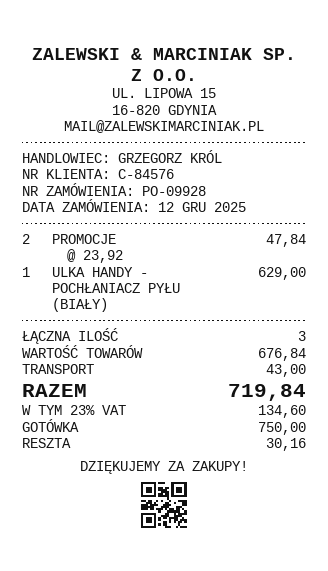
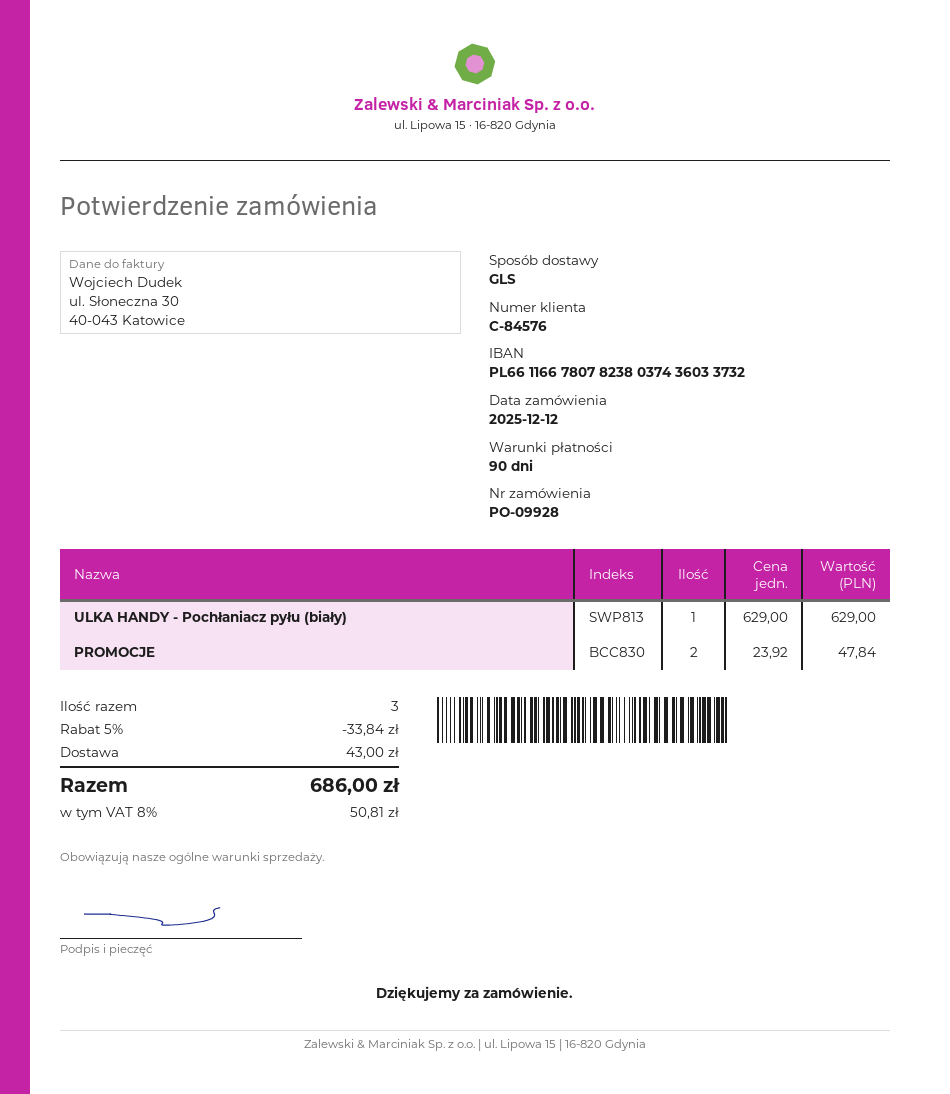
discount: none -> 5% = 33.84
tax: 23% = 134.60 -> 8% = 50.81
total: 719.84 -> 686.00

